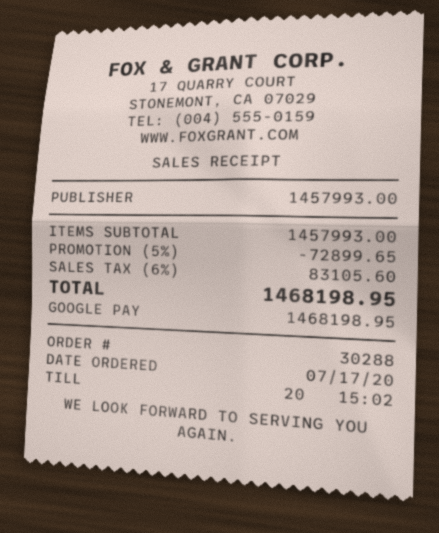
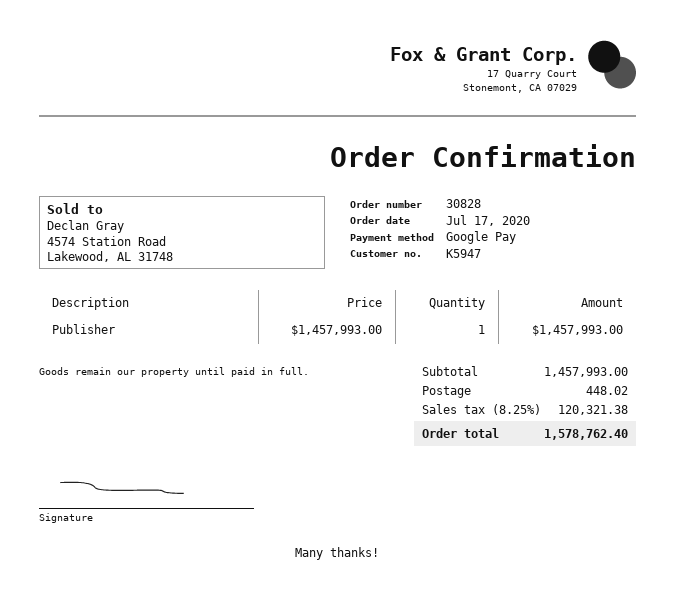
order number: 30288 -> 30828
discount: 5% = 72899.65 -> none
shipping: none -> 448.02
tax: 6% = 83105.60 -> 8.25% = 120321.38
total: 1468198.95 -> 1578762.40

